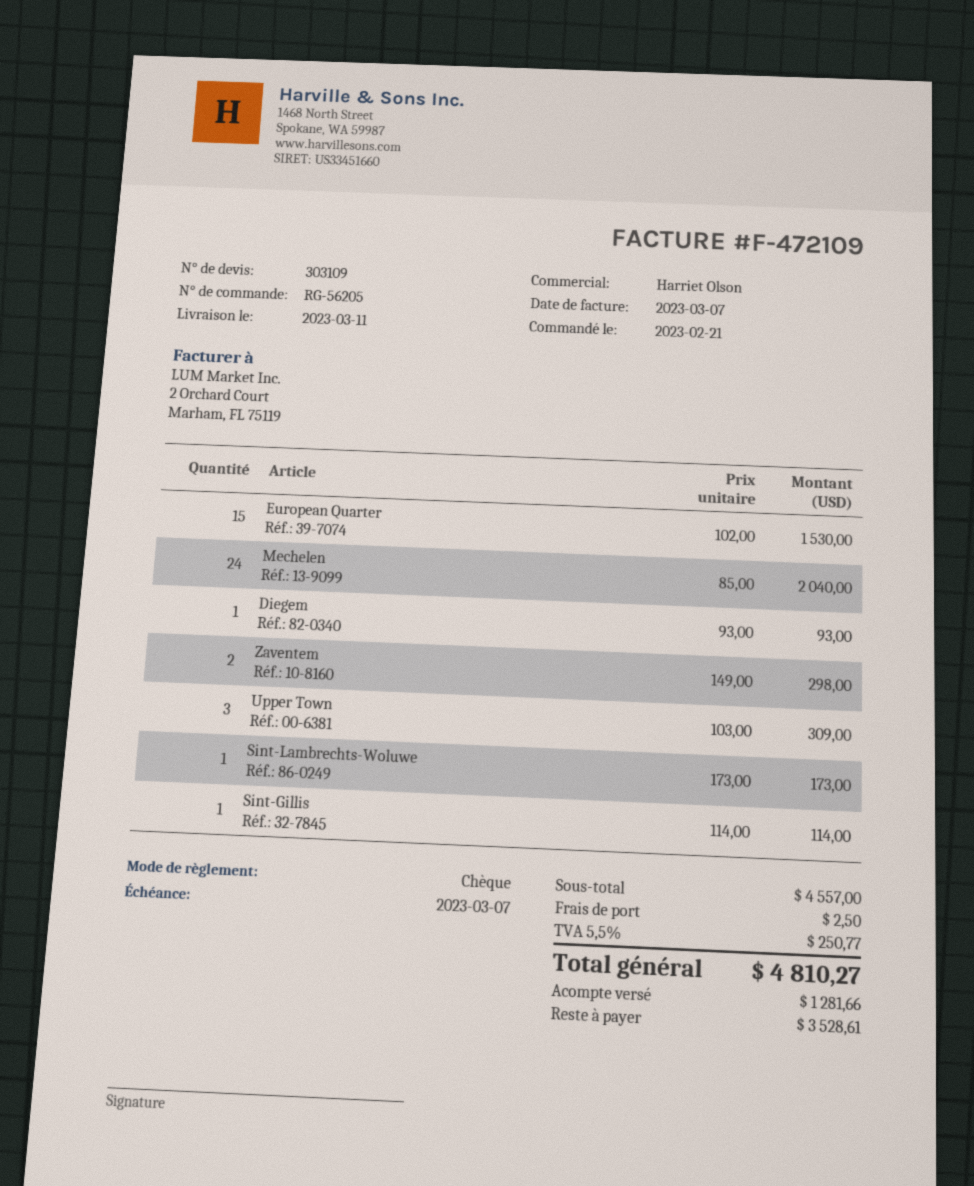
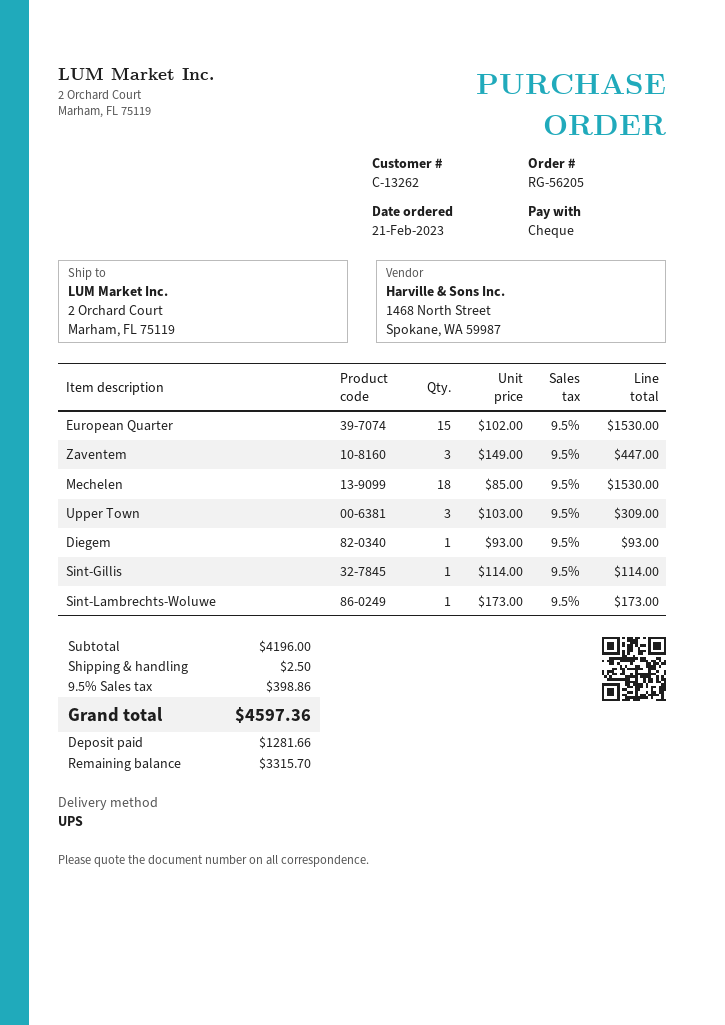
Mechelen: 24 x 85.00 = 2040.00 -> 18 x 85.00 = 1530.00
Zaventem: 2 x 149.00 = 298.00 -> 3 x 149.00 = 447.00
subtotal: 4557.00 -> 4196.00
tax: 5.5% = 250.77 -> 9.5% = 398.86
total: 4810.27 -> 4597.36
balance: 3528.61 -> 3315.70

